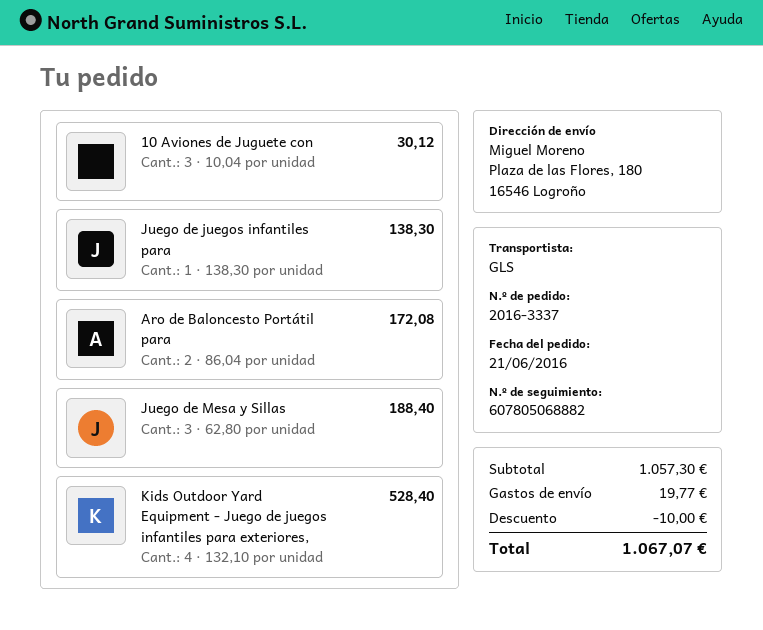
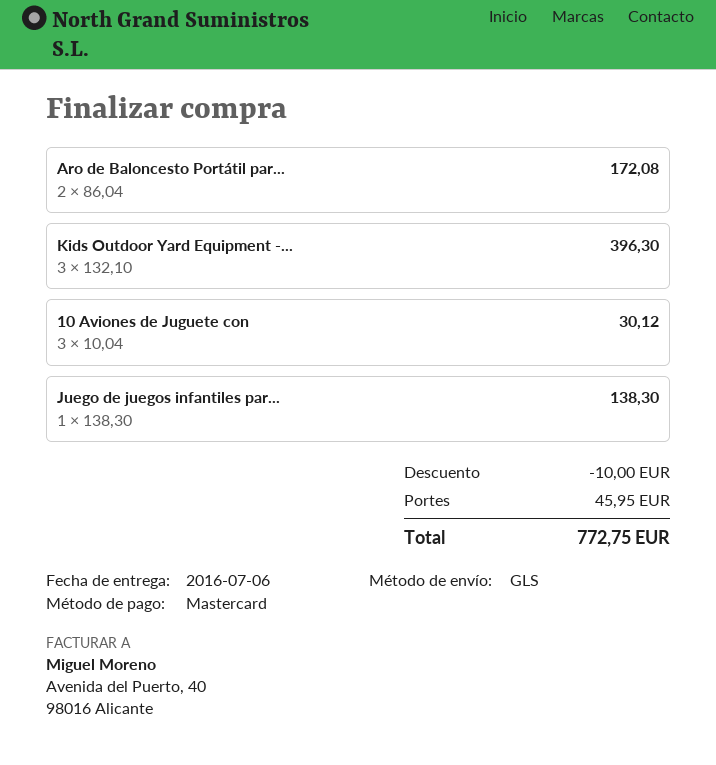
Juego de Mesa y Sillas: 3 x 62.80 = 188.40 -> none
Kids Outdoor Yard Equipment - Juego de juegos infantiles para exteriores,: 4 x 132.10 = 528.40 -> 3 x 132.10 = 396.30
shipping: 19.77 -> 45.95
total: 1067.07 -> 772.75

